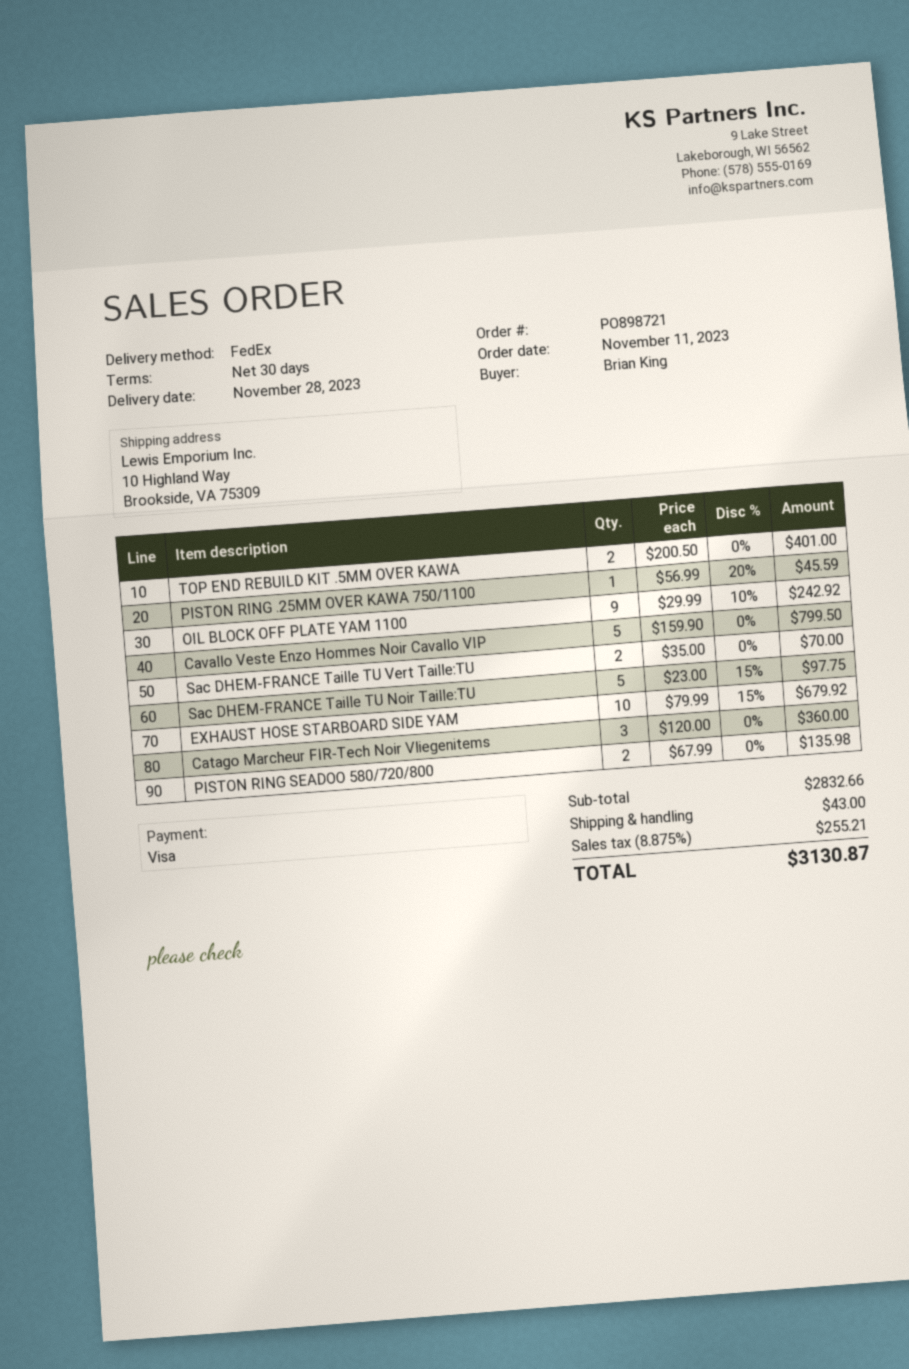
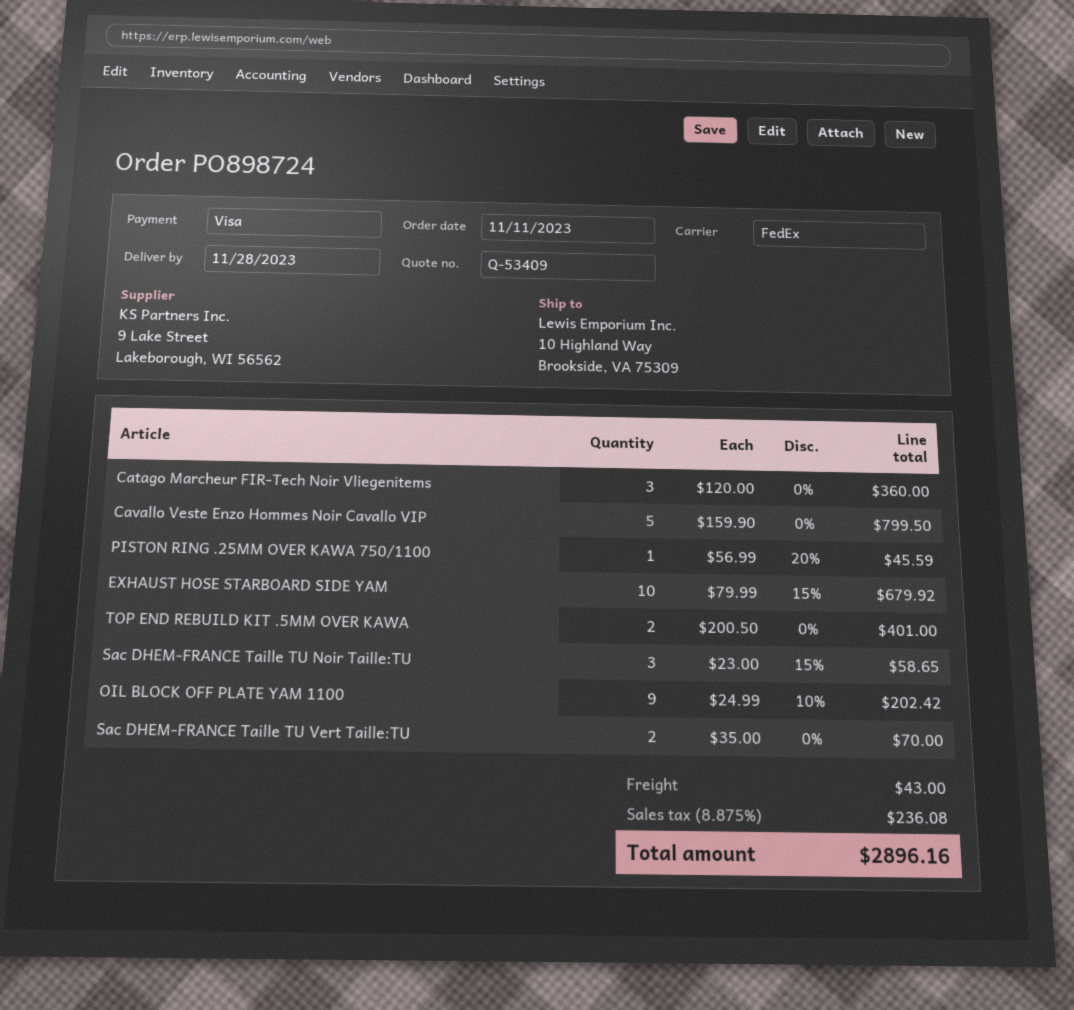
order number: PO898721 -> PO898724
OIL BLOCK OFF PLATE YAM 1100: 9 x 29.99 - 10% = 242.92 -> 9 x 24.99 - 10% = 202.42
Sac DHEM-FRANCE Taille TU Noir Taille:TU: 5 x 23.00 - 15% = 97.75 -> 3 x 23.00 - 15% = 58.65
PISTON RING SEADOO 580/720/800: 2 x 67.99 = 135.98 -> none
tax: 8.875% = 255.21 -> 8.875% = 236.08
total: 3130.87 -> 2896.16

